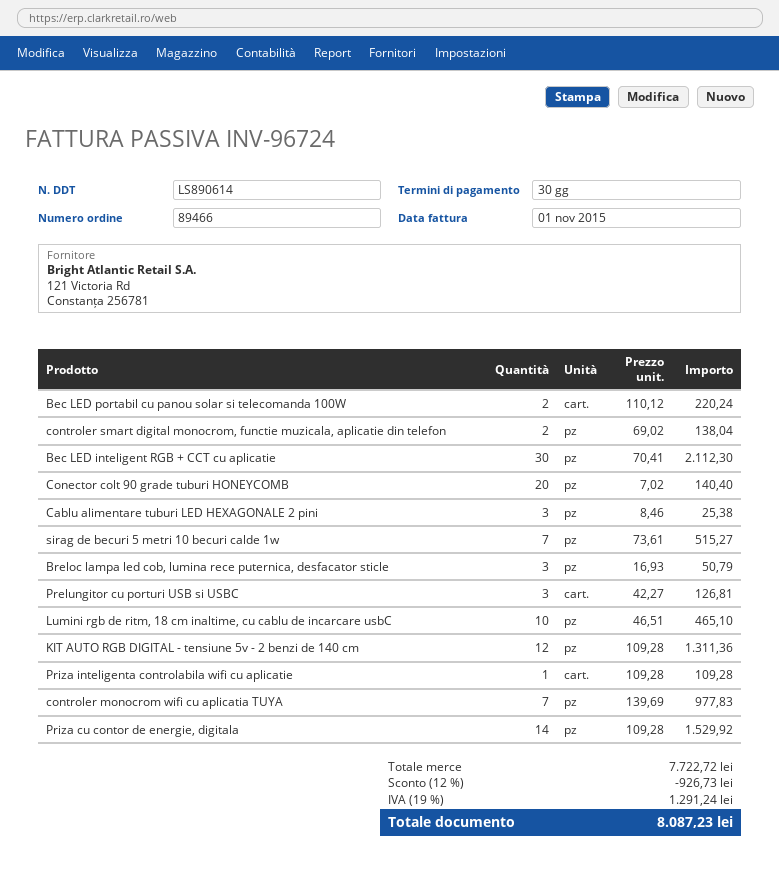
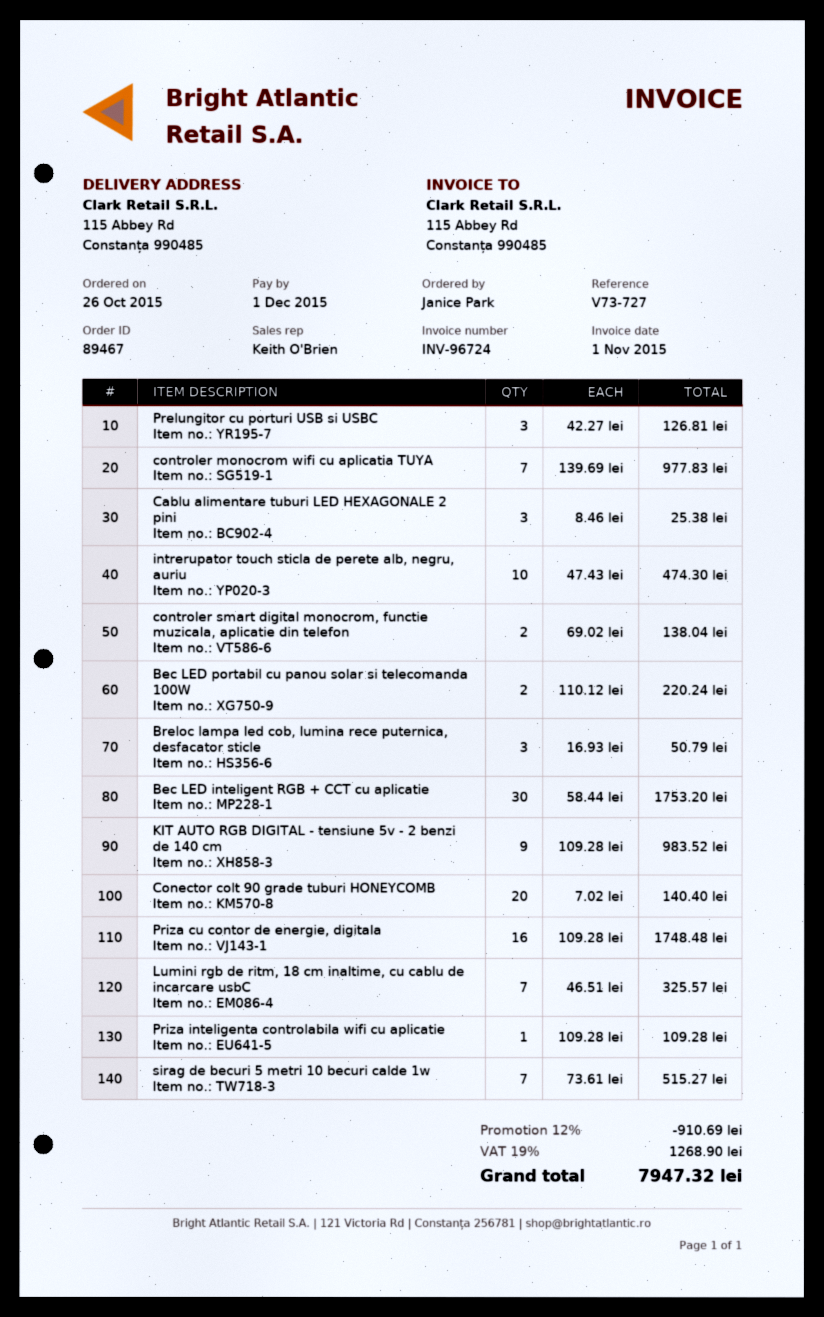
order number: 89466 -> 89467
Bec LED inteligent RGB + CCT cu aplicatie: 30 x 70.41 = 2112.30 -> 30 x 58.44 = 1753.20
Lumini rgb de ritm, 18 cm inaltime, cu cablu de incarcare usbC: 10 x 46.51 = 465.10 -> 7 x 46.51 = 325.57
KIT AUTO RGB DIGITAL - tensiune 5v - 2 benzi de 140 cm: 12 x 109.28 = 1311.36 -> 9 x 109.28 = 983.52
Priza cu contor de energie, digitala: 14 x 109.28 = 1529.92 -> 16 x 109.28 = 1748.48
intrerupator touch sticla de perete alb, negru, auriu: none -> 10 x 47.43 = 474.30
discount: 12% = 926.73 -> 12% = 910.69
tax: 19% = 1291.24 -> 19% = 1268.90
total: 8087.23 -> 7947.32

